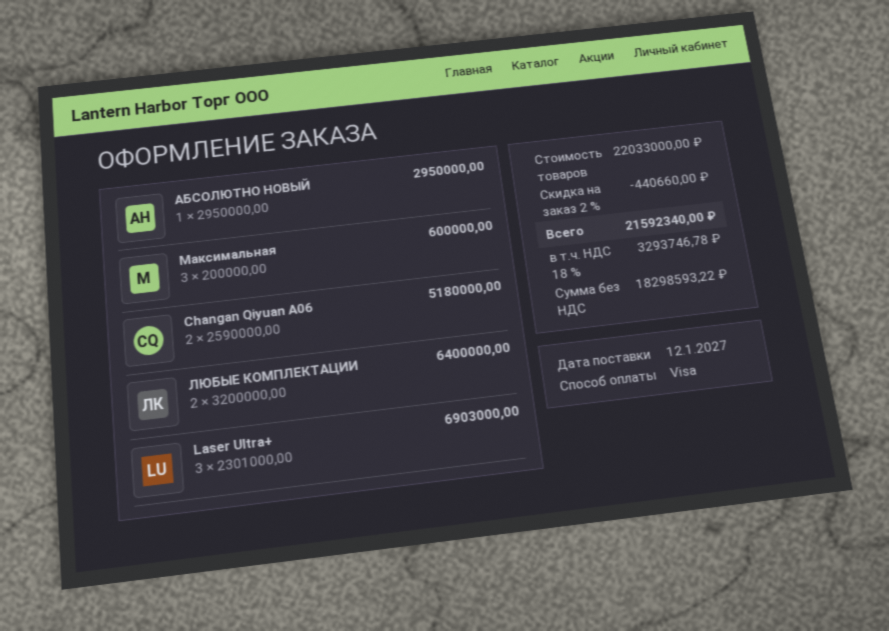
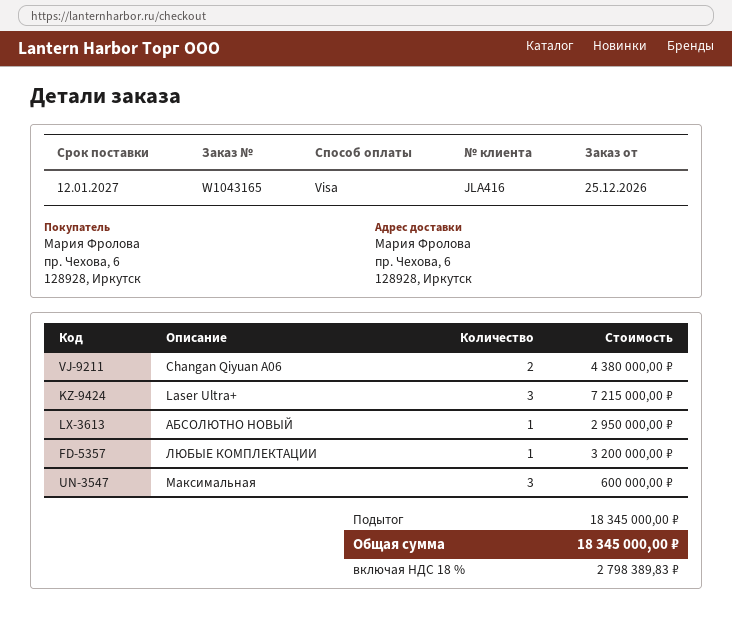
Changan Qiyuan A06: 2 for 5180000.00 -> 2 for 4380000.00
ЛЮБЫЕ КОМПЛЕКТАЦИИ: 2 for 6400000.00 -> 1 for 3200000.00
Laser Ultra+: 3 for 6903000.00 -> 3 for 7215000.00
subtotal: 22033000.00 -> 18345000.00
discount: 2% = 440660.00 -> none
tax: 18% = 3293746.78 -> 18% = 2798389.83
total: 21592340.00 -> 18345000.00

